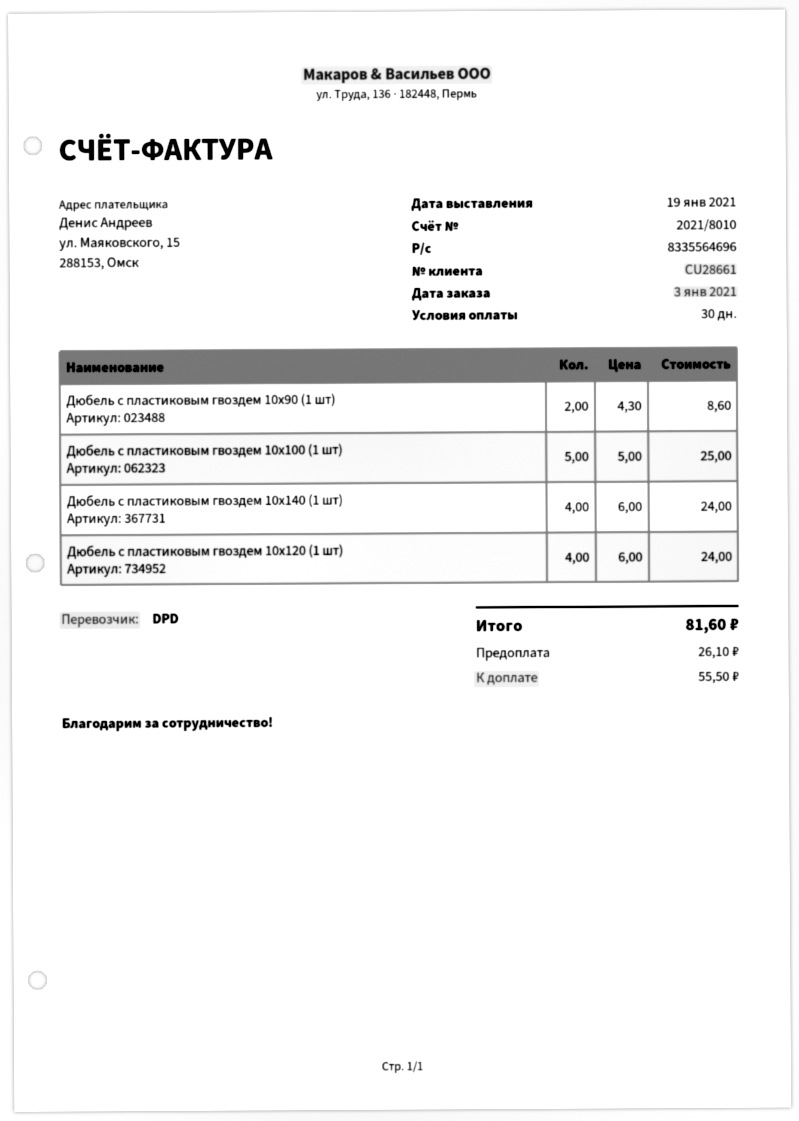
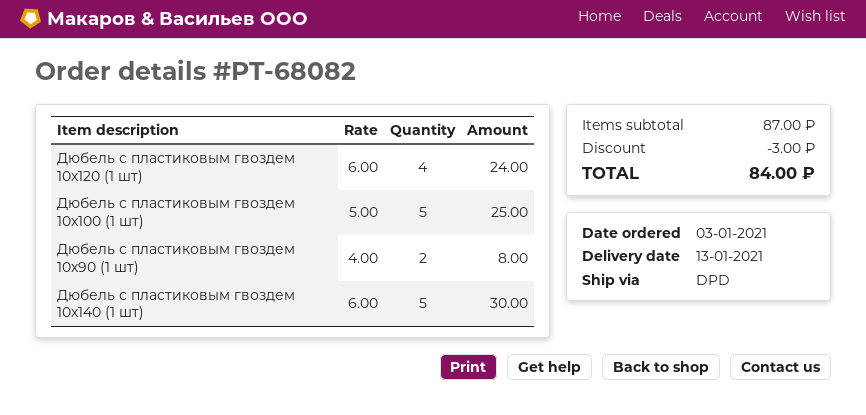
Дюбель с пластиковым гвоздем 10х90 (1 шт): 2 x 4.30 = 8.60 -> 2 x 4.00 = 8.00
Дюбель с пластиковым гвоздем 10х140 (1 шт): 4 x 6.00 = 24.00 -> 5 x 6.00 = 30.00
discount: none -> 3.00
total: 81.60 -> 84.00

